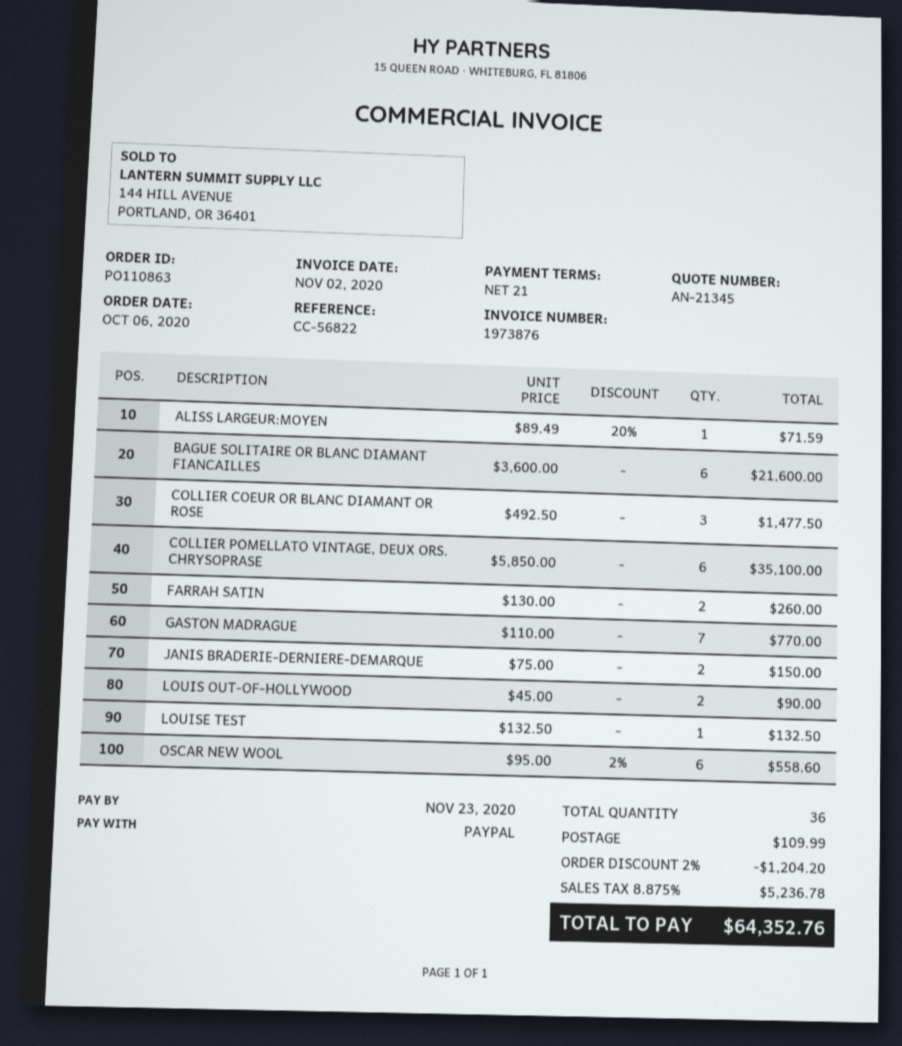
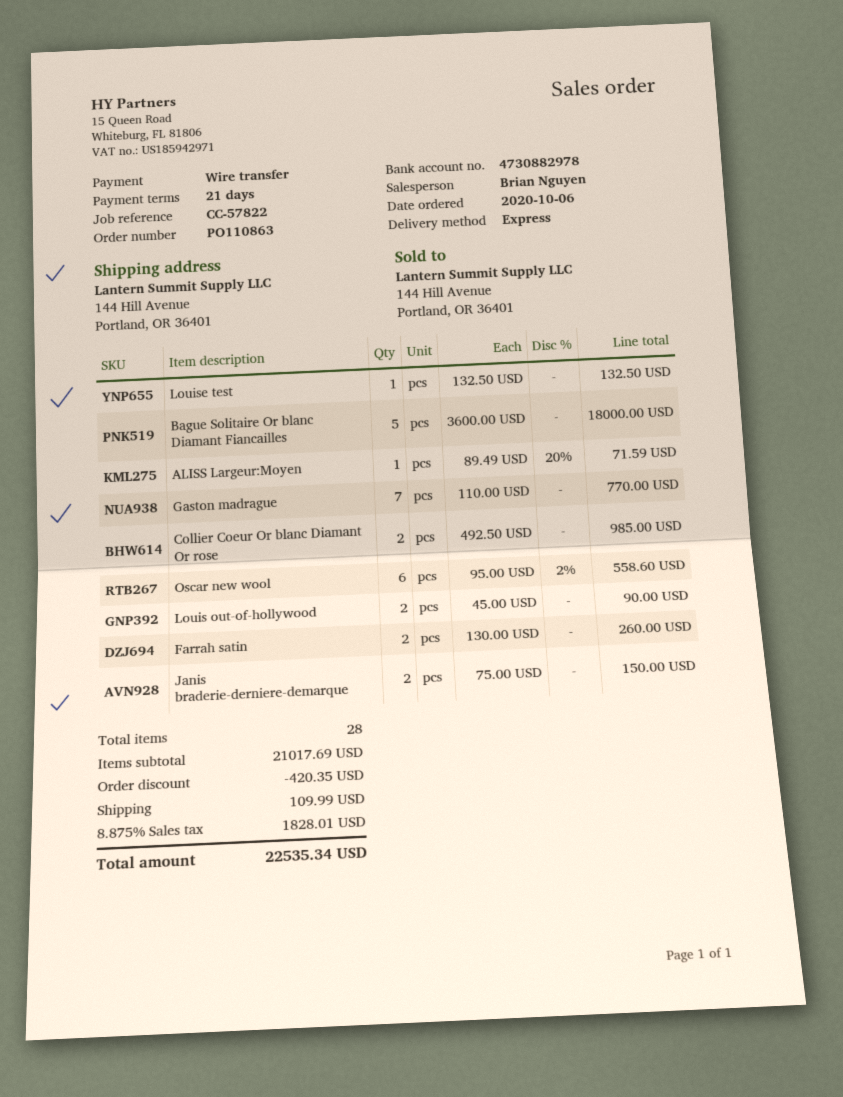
reference: CC-56822 -> CC-57822
payment method: PayPal -> bank transfer
BAGUE SOLITAIRE OR BLANC DIAMANT FIANCAILLES: 6 x 3600.00 = 21600.00 -> 5 x 3600.00 = 18000.00
COLLIER COEUR OR BLANC DIAMANT OR ROSE: 3 x 492.50 = 1477.50 -> 2 x 492.50 = 985.00
COLLIER POMELLATO VINTAGE, DEUX ORS. CHRYSOPRASE: 6 x 5850.00 = 35100.00 -> none
total quantity: 36 -> 28
discount: 1204.20 -> 420.35
tax: 8.875% = 5236.78 -> 8.875% = 1828.01
total: 64352.76 -> 22535.34

